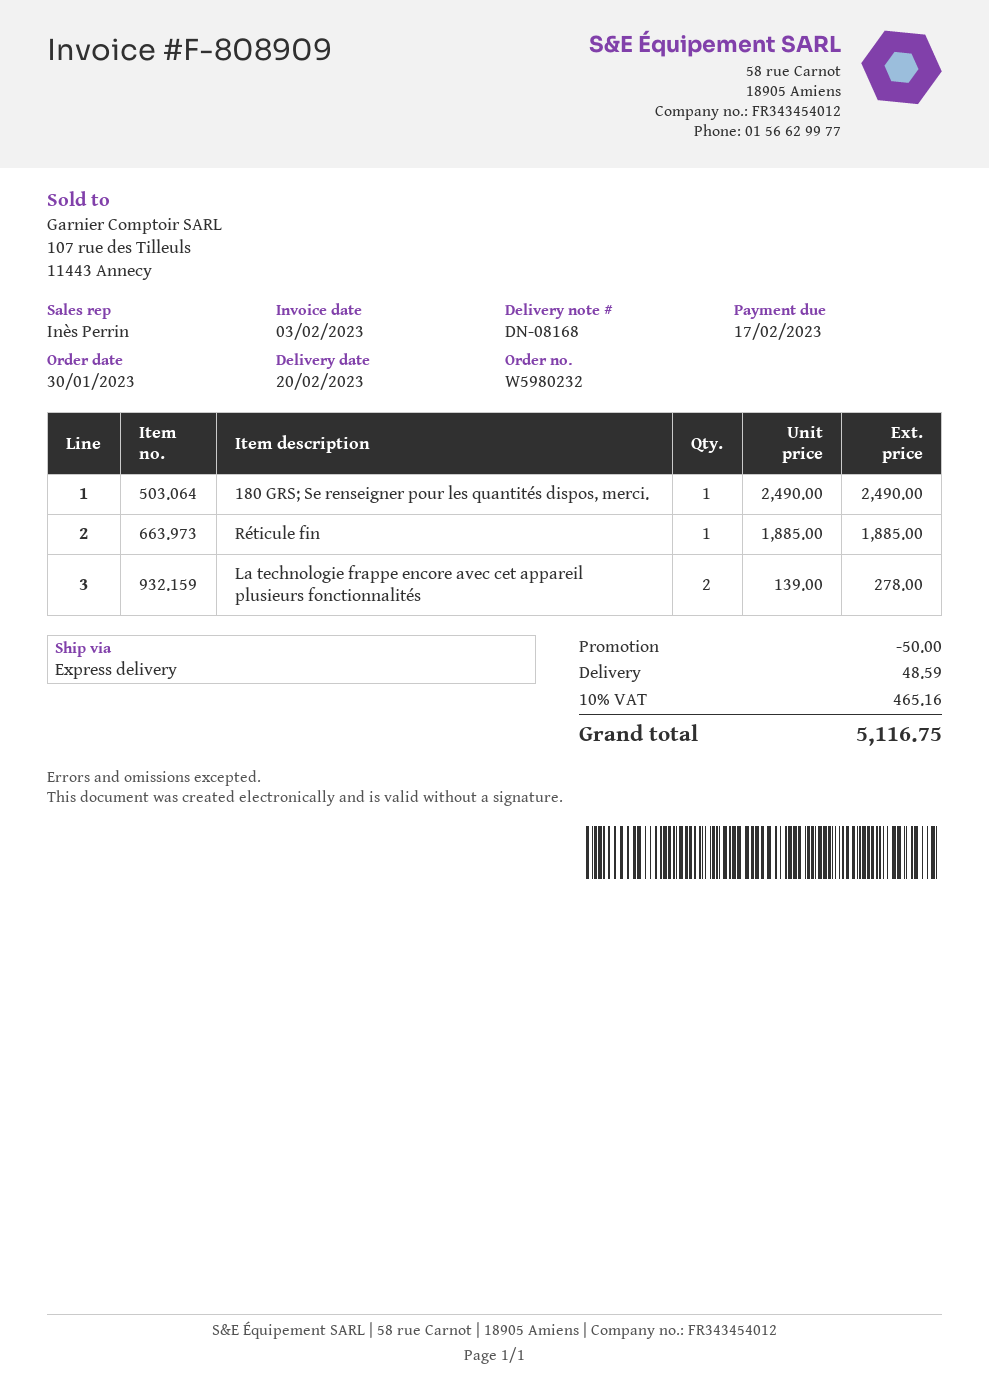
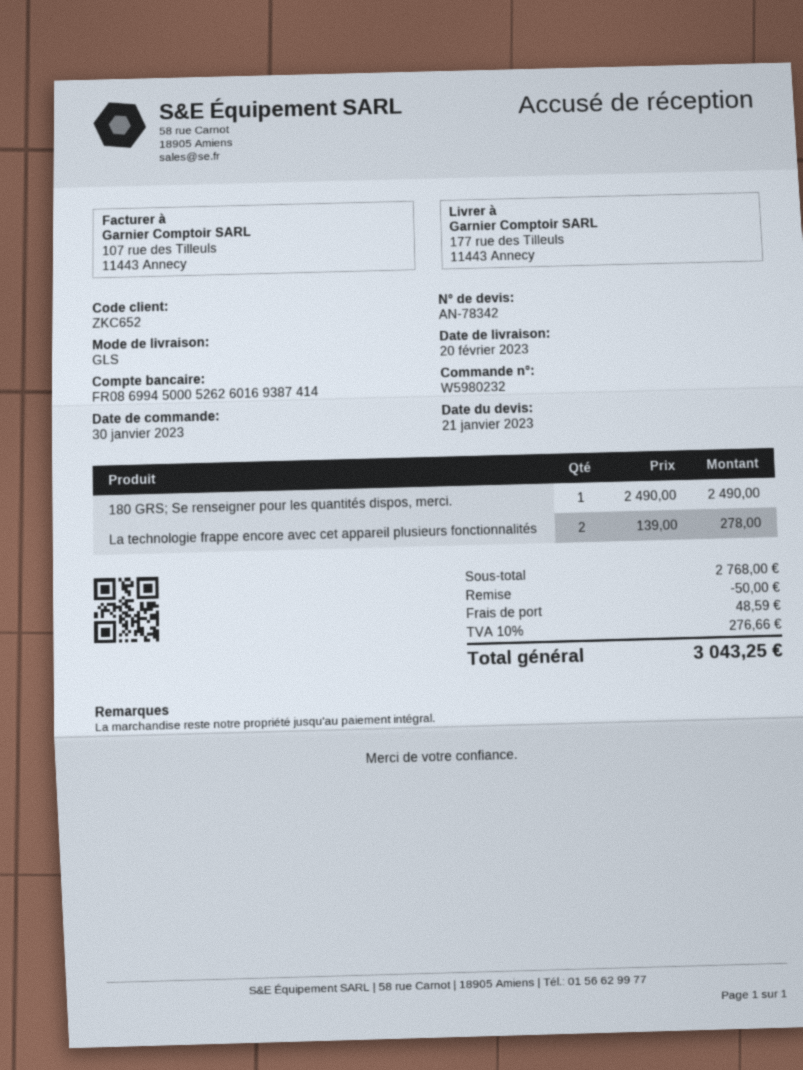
shipping method: express -> GLS
Réticule fin: 1 x 1885.00 = 1885.00 -> none
tax: 10% = 465.16 -> 10% = 276.66
total: 5116.75 -> 3043.25

